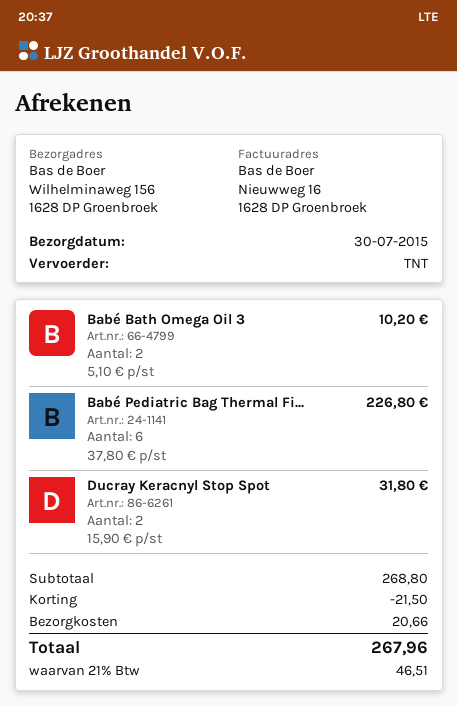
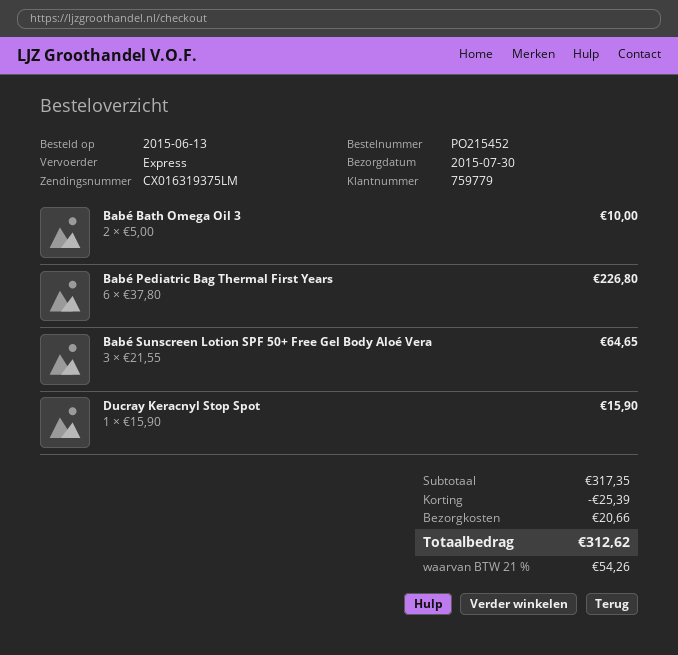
shipping method: TNT -> express
Babé Bath Omega Oil 3: 2 x 5.10 = 10.20 -> 2 x 5.00 = 10.00
Ducray Keracnyl Stop Spot: 2 x 15.90 = 31.80 -> 1 x 15.90 = 15.90
Babé Sunscreen Lotion SPF 50+ Free Gel Body Aloé Vera: none -> 3 x 21.55 = 64.65
subtotal: 268.80 -> 317.35
discount: 21.50 -> 25.39
tax: 21% = 46.51 -> 21% = 54.26
total: 267.96 -> 312.62

